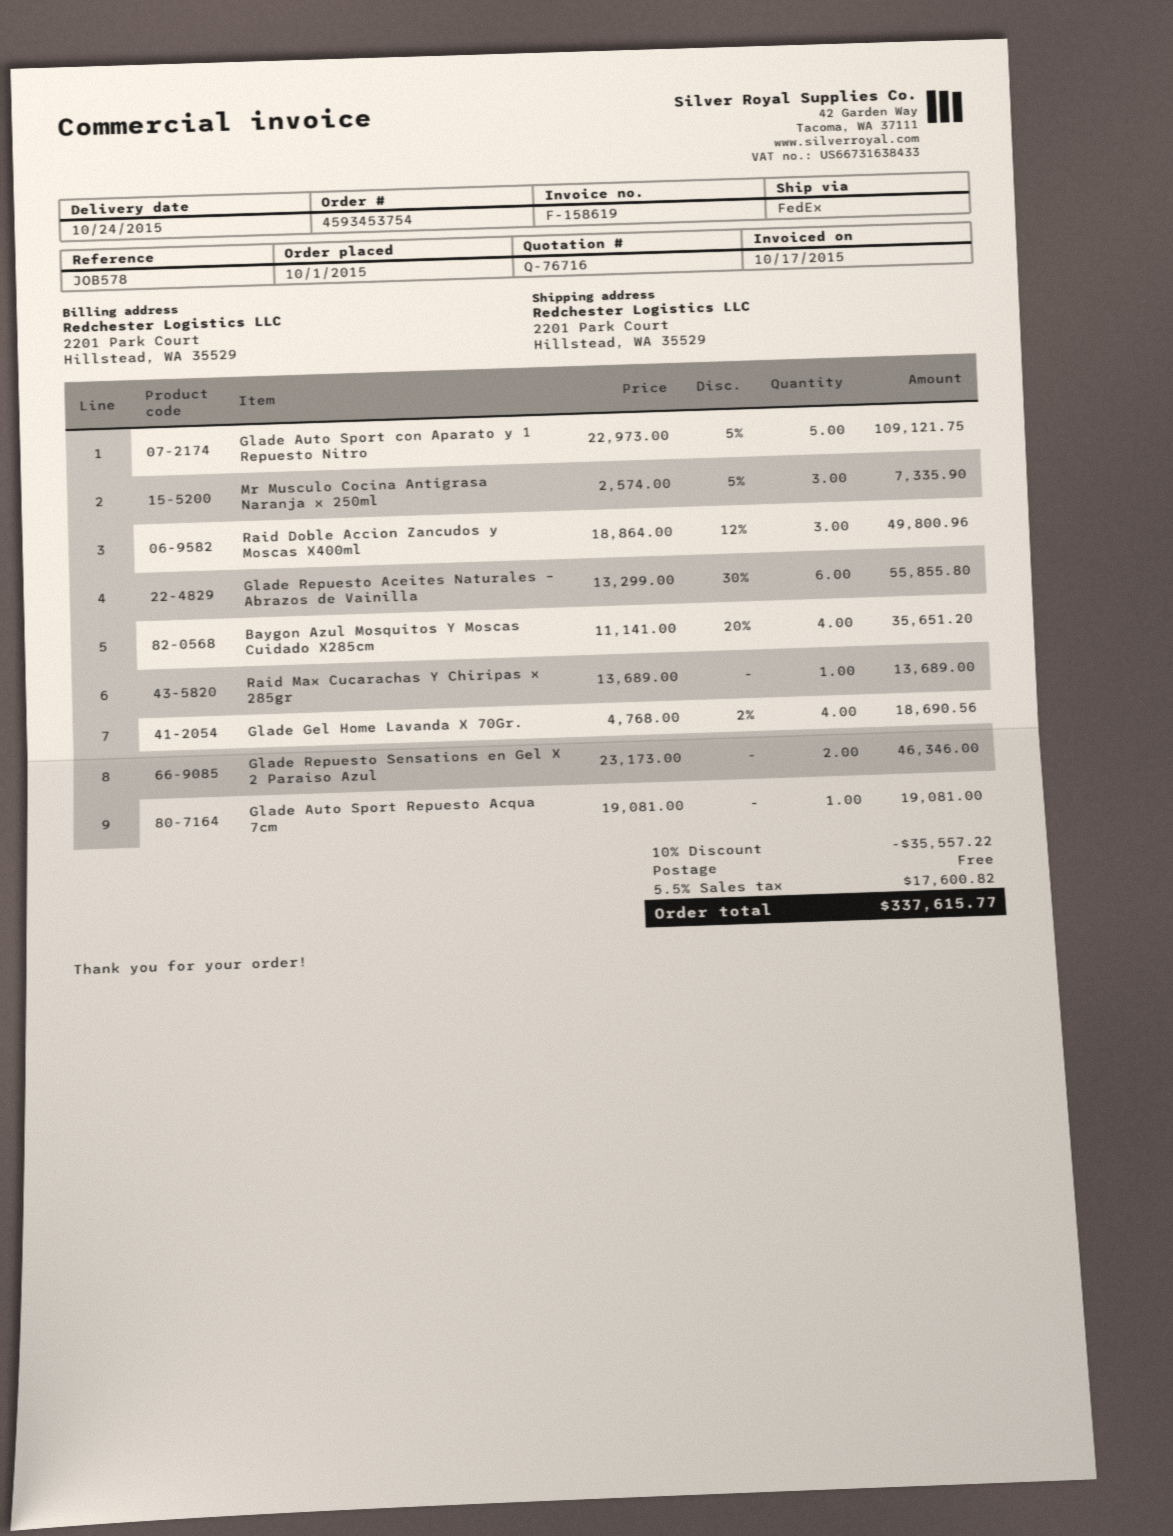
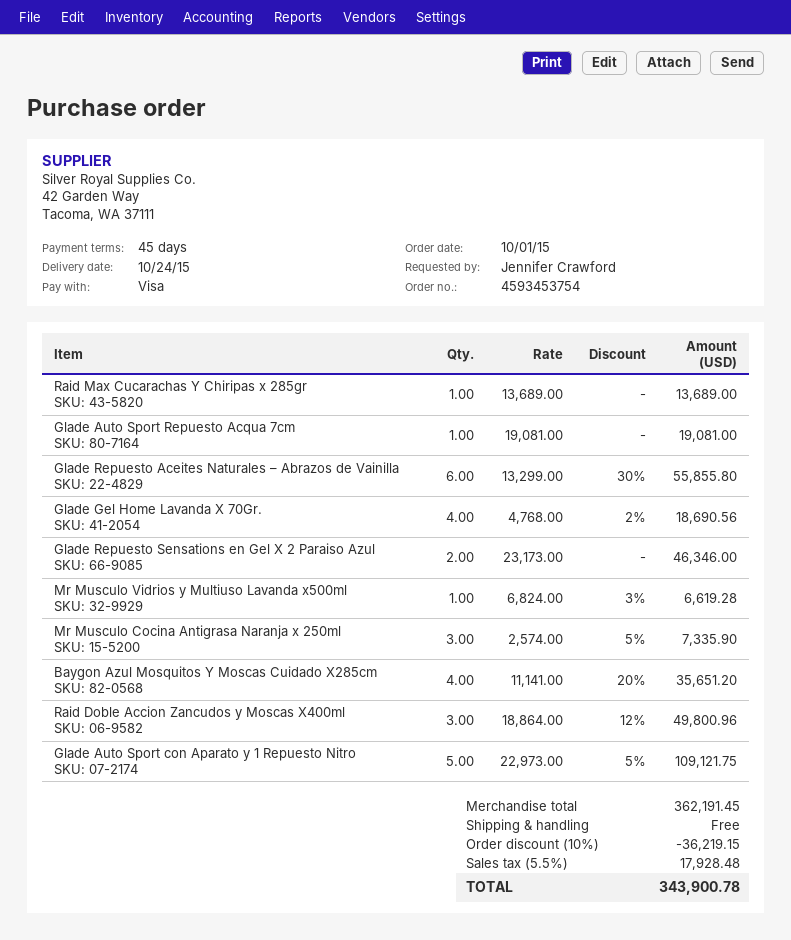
Mr Musculo Vidrios y Multiuso Lavanda x500ml: none -> 1 x 6824.00 - 3% = 6619.28
discount: 10% = 35557.22 -> 10% = 36219.15
tax: 5.5% = 17600.82 -> 5.5% = 17928.48
total: 337615.77 -> 343900.78

